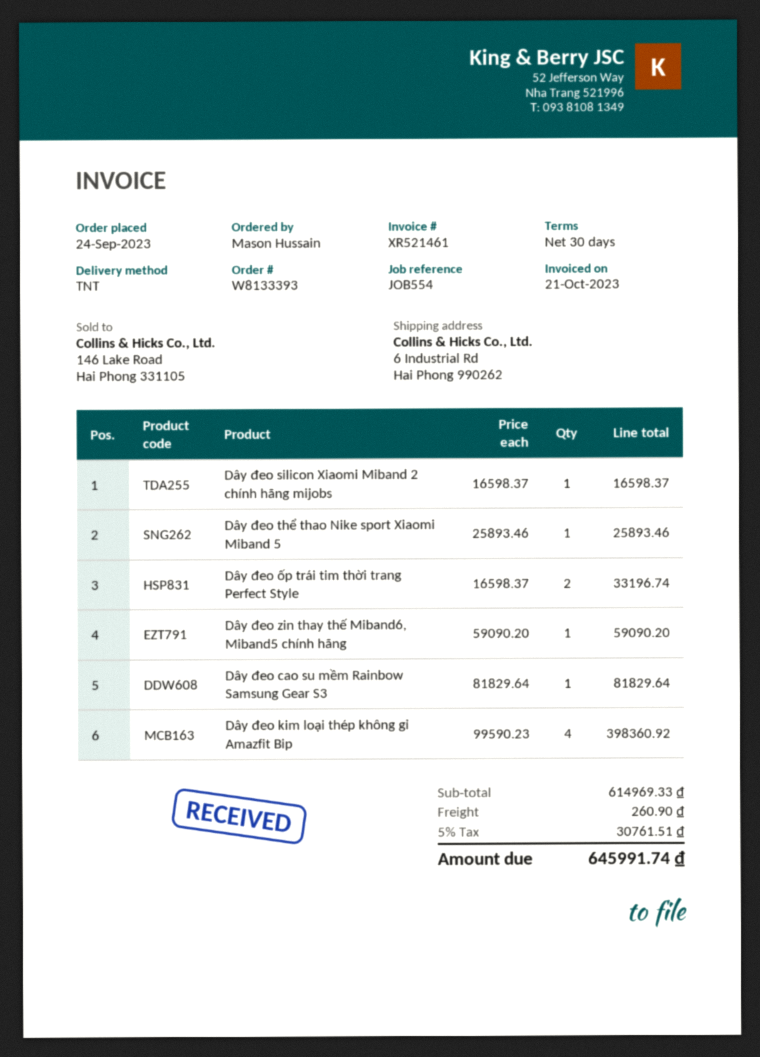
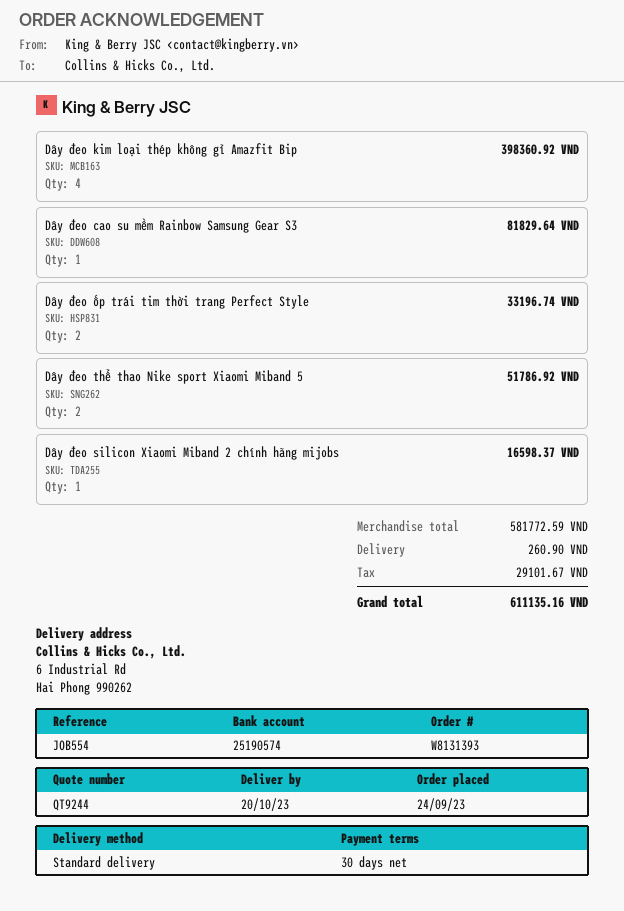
order number: W8133393 -> W8131393
shipping method: TNT -> standard
Dây đeo thể thao Nike sport Xiaomi Miband 5: 1 for 25893.46 -> 2 for 51786.92
Dây đeo zin thay thế Miband6, Miband5 chính hãng: 1 for 59090.20 -> none
subtotal: 614969.33 -> 581772.59
tax: 30761.51 -> 29101.67
total: 645991.74 -> 611135.16

